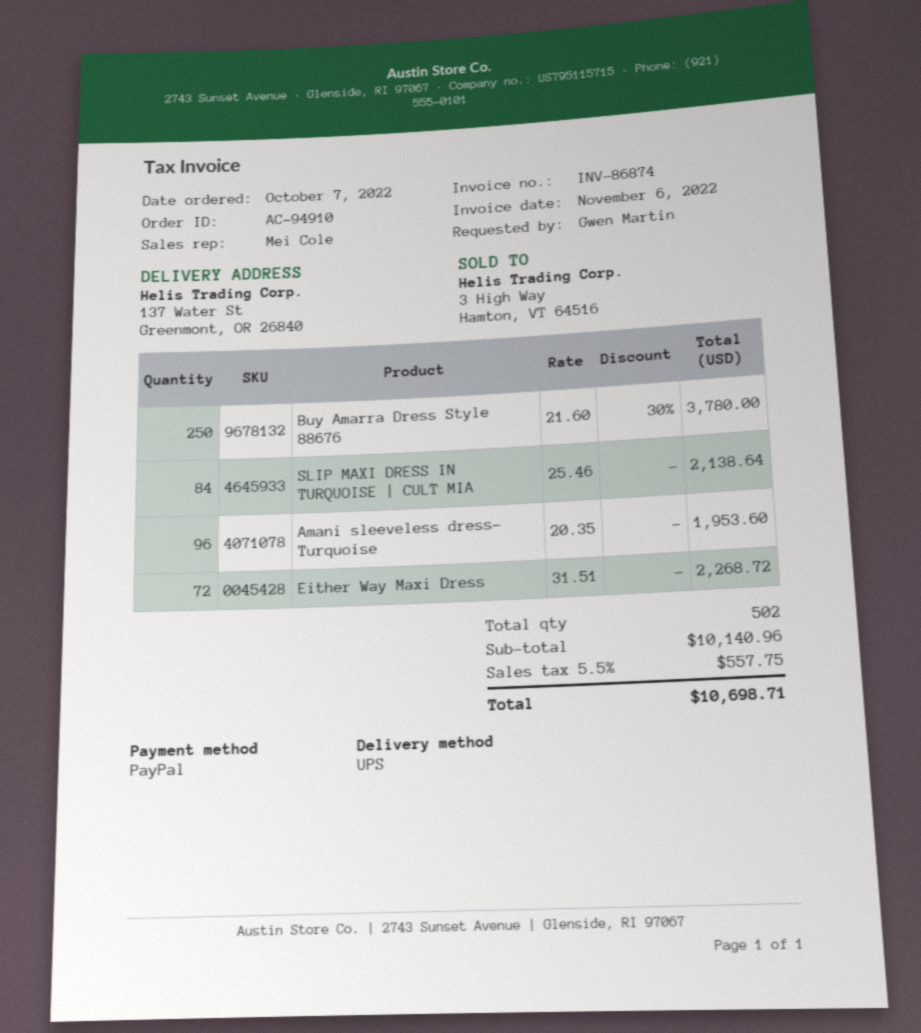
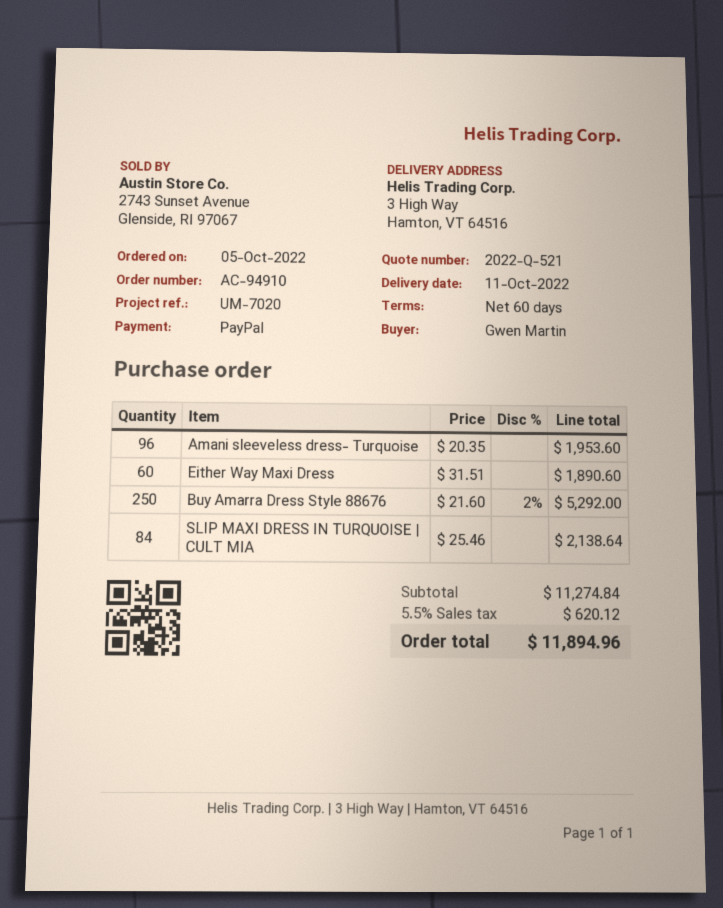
order date: 2022-10-07 -> 2022-10-05
ship to: 137 Water St, Greenmont, OR 26840 -> 3 High Way, Hamton, VT 64516
Buy Amarra Dress Style 88676: 250 x 21.60 - 30% = 3780.00 -> 250 x 21.60 - 2% = 5292.00
Either Way Maxi Dress: 72 x 31.51 = 2268.72 -> 60 x 31.51 = 1890.60
subtotal: 10140.96 -> 11274.84
tax: 5.5% = 557.75 -> 5.5% = 620.12
total: 10698.71 -> 11894.96

